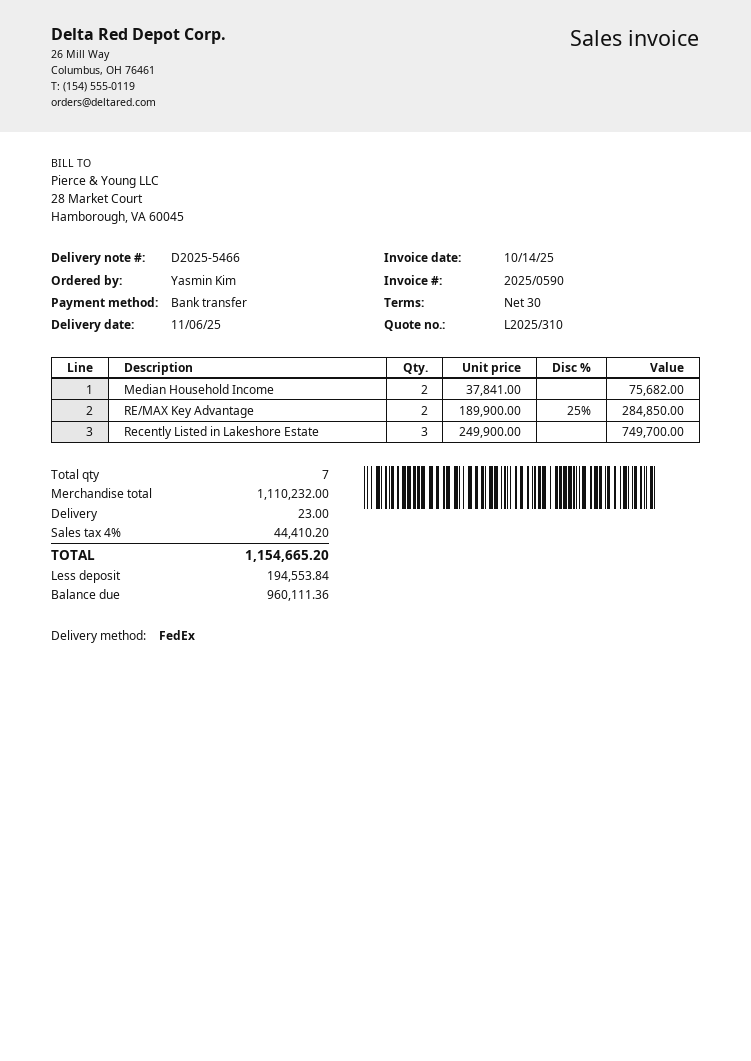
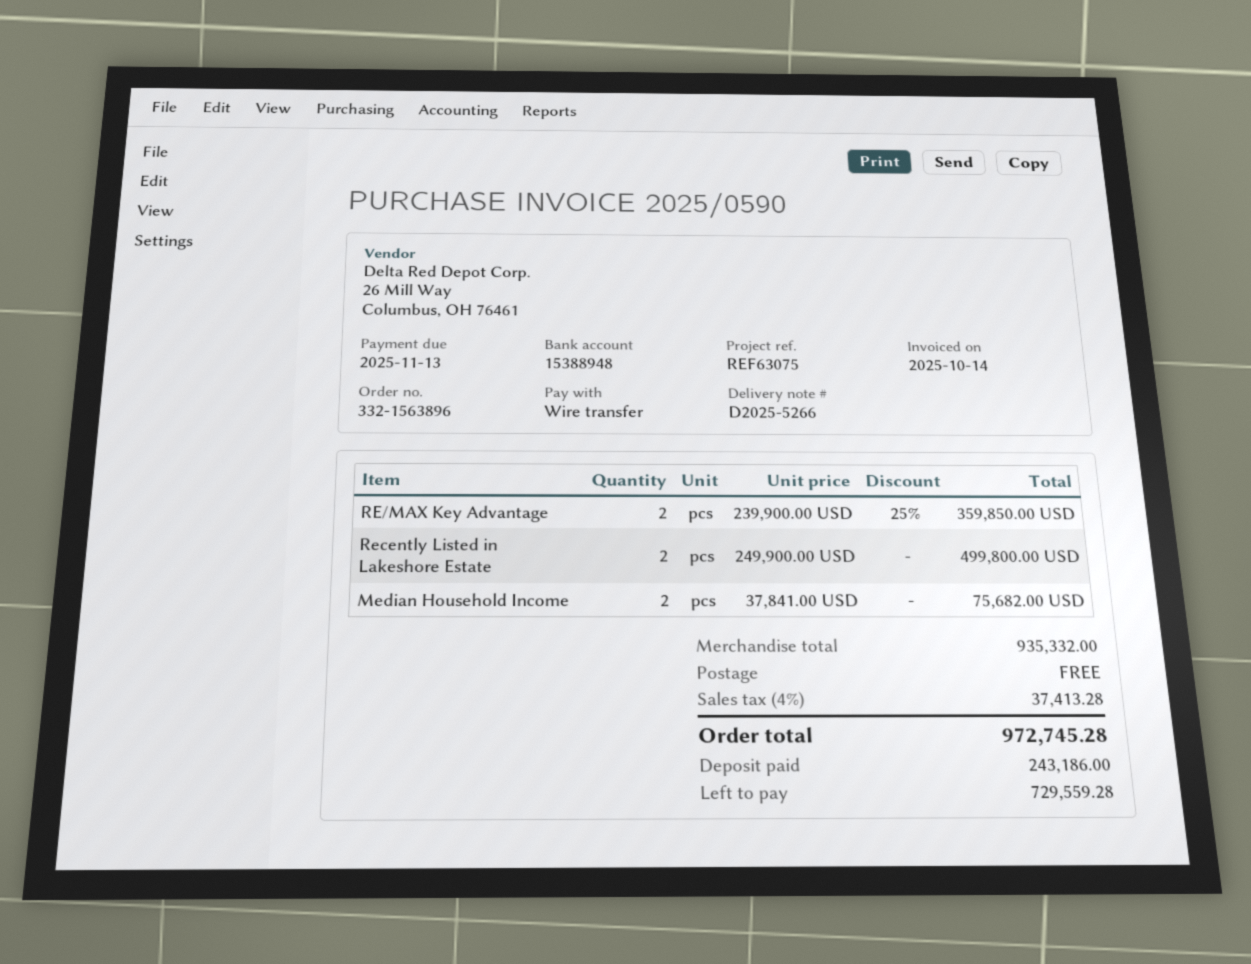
delivery note number: D2025-5466 -> D2025-5266
RE/MAX Key Advantage: 2 x 189900.00 - 25% = 284850.00 -> 2 x 239900.00 - 25% = 359850.00
Recently Listed in Lakeshore Estate: 3 x 249900.00 = 749700.00 -> 2 x 249900.00 = 499800.00
subtotal: 1110232.00 -> 935332.00
shipping: 23.00 -> 0.00
tax: 4% = 44410.20 -> 4% = 37413.28
total: 1154665.20 -> 972745.28
deposit: 194553.84 -> 243186.00
balance: 960111.36 -> 729559.28

